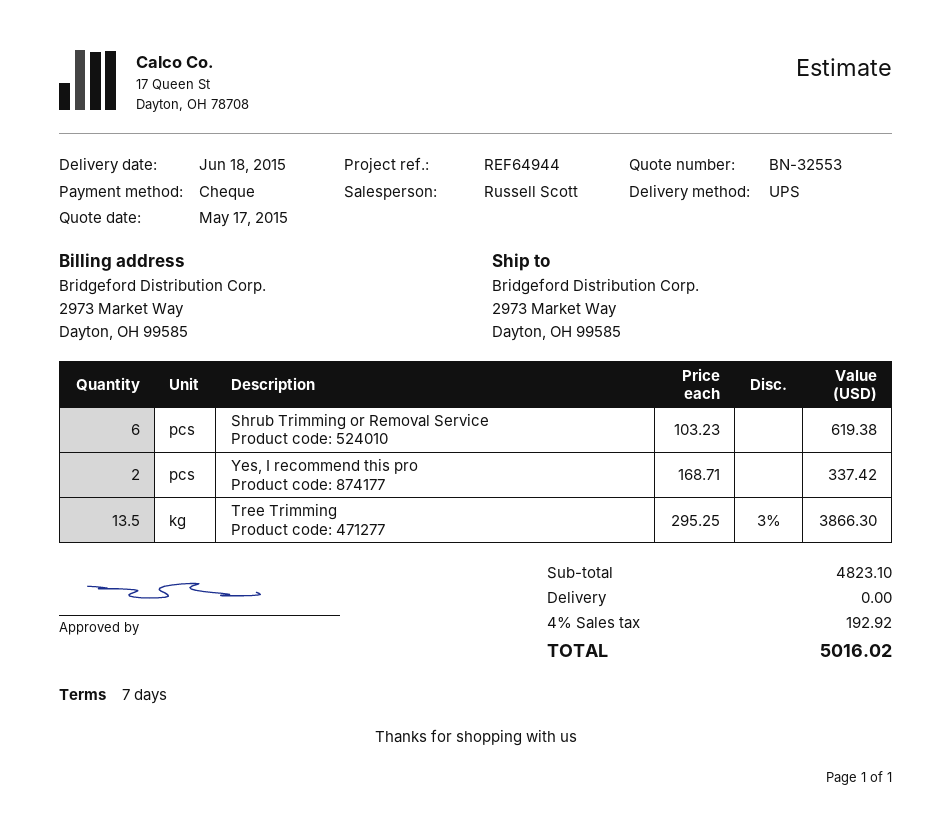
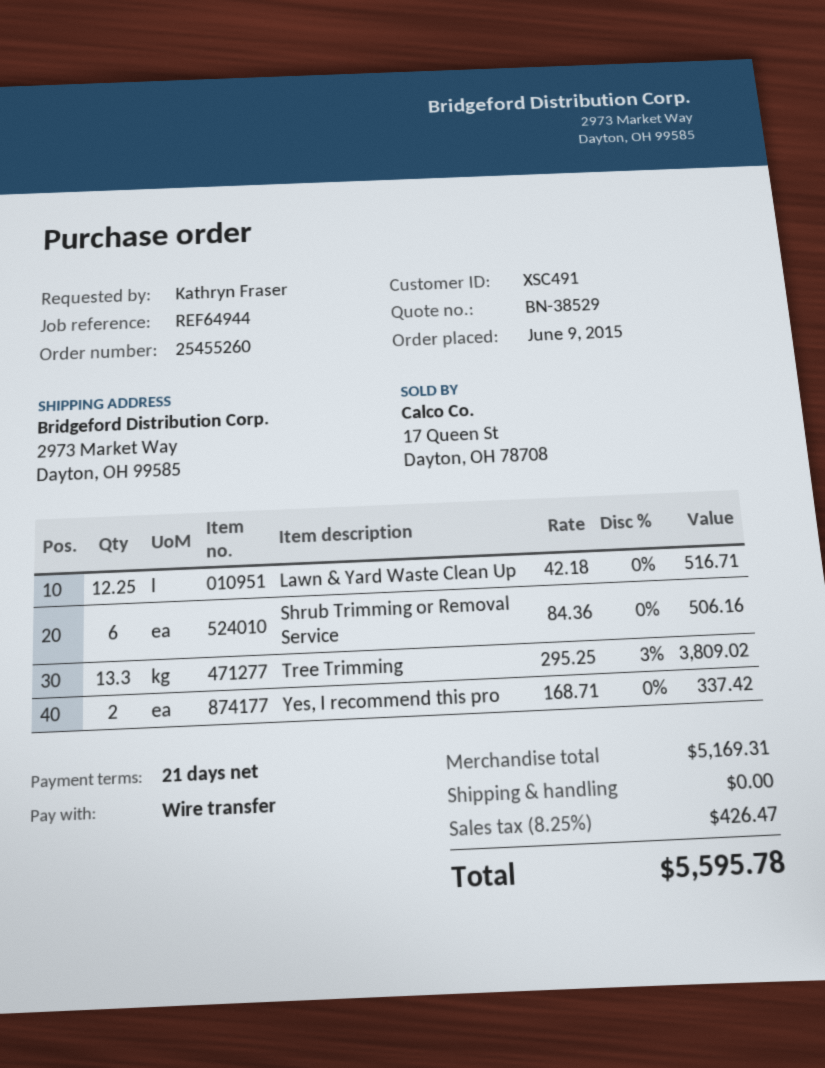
quote number: BN-32553 -> BN-38529
payment terms: 7 days -> 21 days
payment method: cheque -> bank transfer
Shrub Trimming or Removal Service: 6 x 103.23 = 619.38 -> 6 x 84.36 = 506.16
Tree Trimming: 13.5 x 295.25 - 3% = 3866.30 -> 13.3 x 295.25 - 3% = 3809.02
Lawn & Yard Waste Clean Up: none -> 12.25 x 42.18 = 516.71
subtotal: 4823.10 -> 5169.31
tax: 4% = 192.92 -> 8.25% = 426.47
total: 5016.02 -> 5595.78

